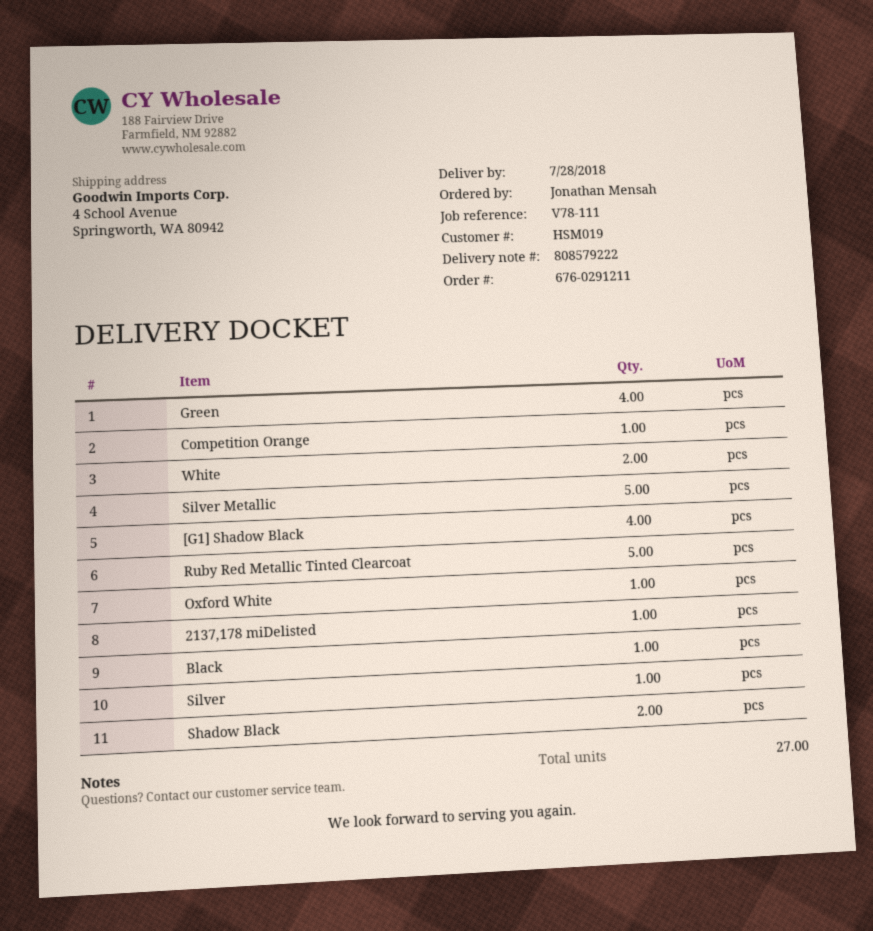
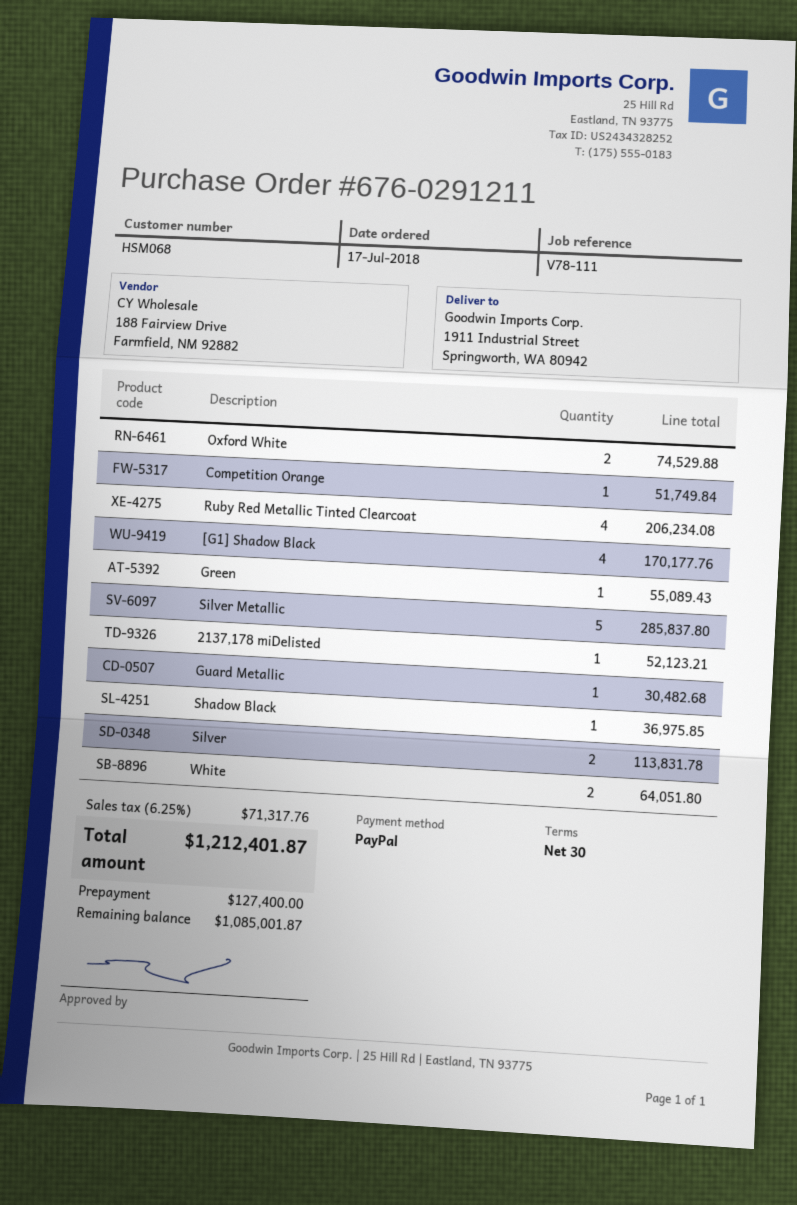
customer number: HSM019 -> HSM068
ship to: 4 School Avenue, Springworth, WA 80942 -> 1911 Industrial Street, Springworth, WA 80942
Green: 4 -> 1
Ruby Red Metallic Tinted Clearcoat: 5 -> 4
Oxford White: 1 -> 2
Black: 1 -> none
Silver: 1 -> 2
Shadow Black: 2 -> 1
Guard Metallic: none -> 1

